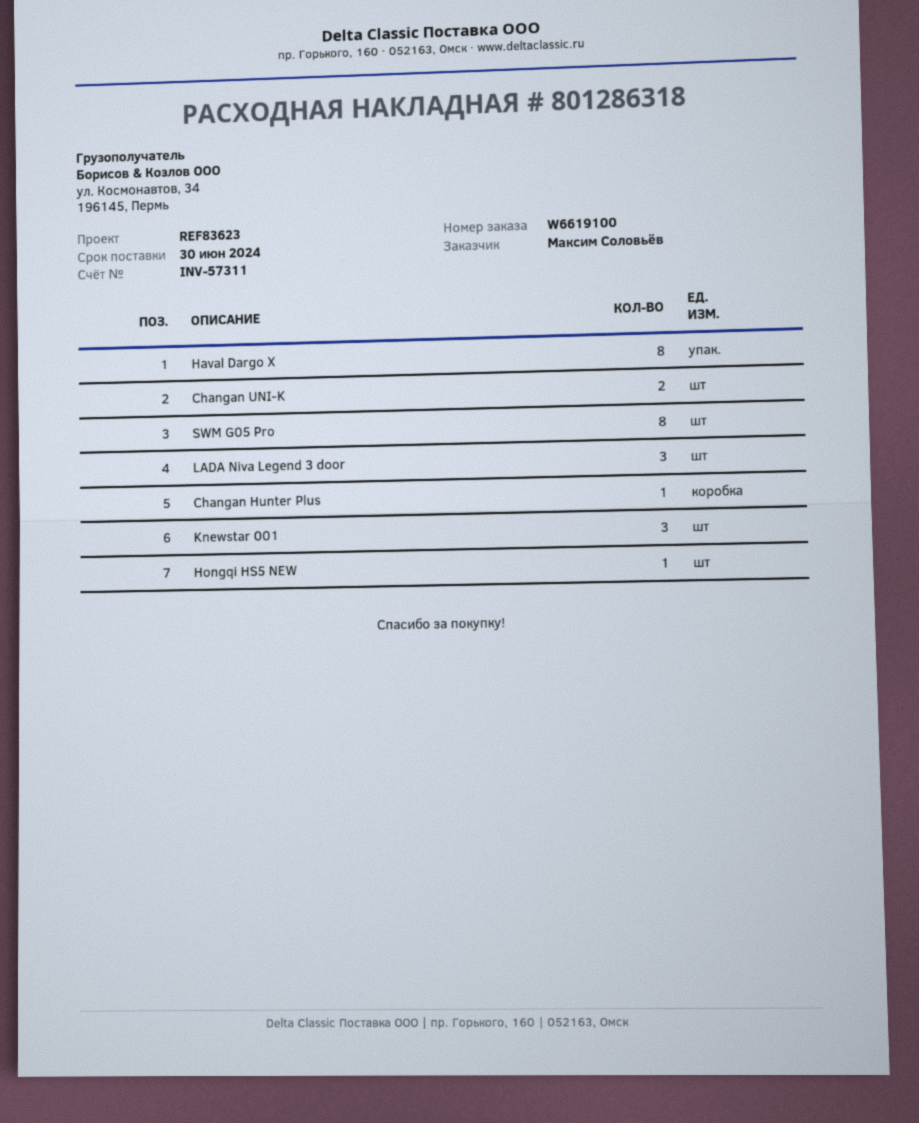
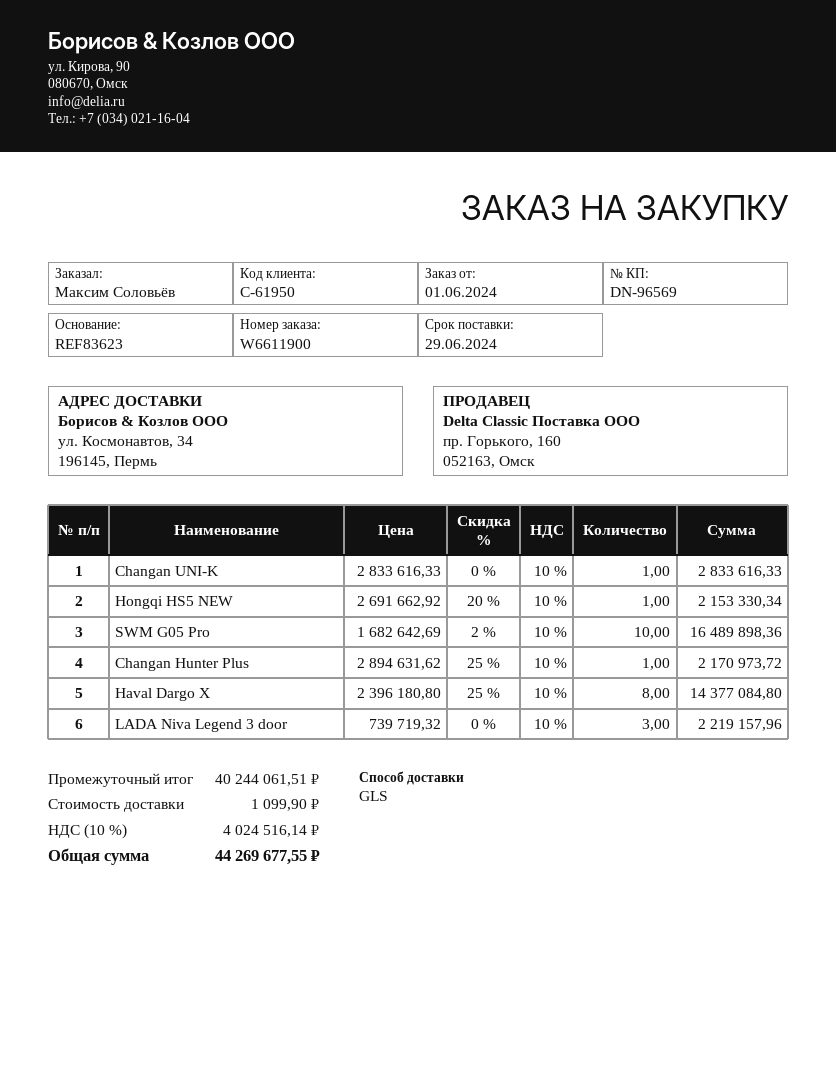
order number: W6619100 -> W6611900
delivery date: 2024-06-30 -> 2024-06-29
Changan UNI-K: 2 -> 1
SWM G05 Pro: 8 -> 10
Knewstar 001: 3 -> none

